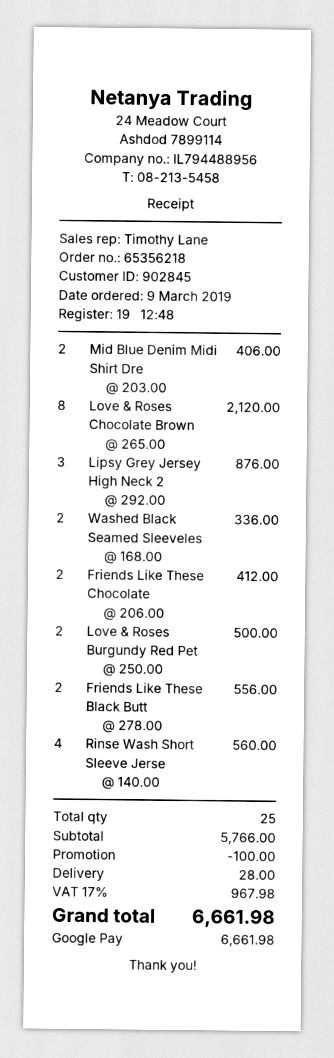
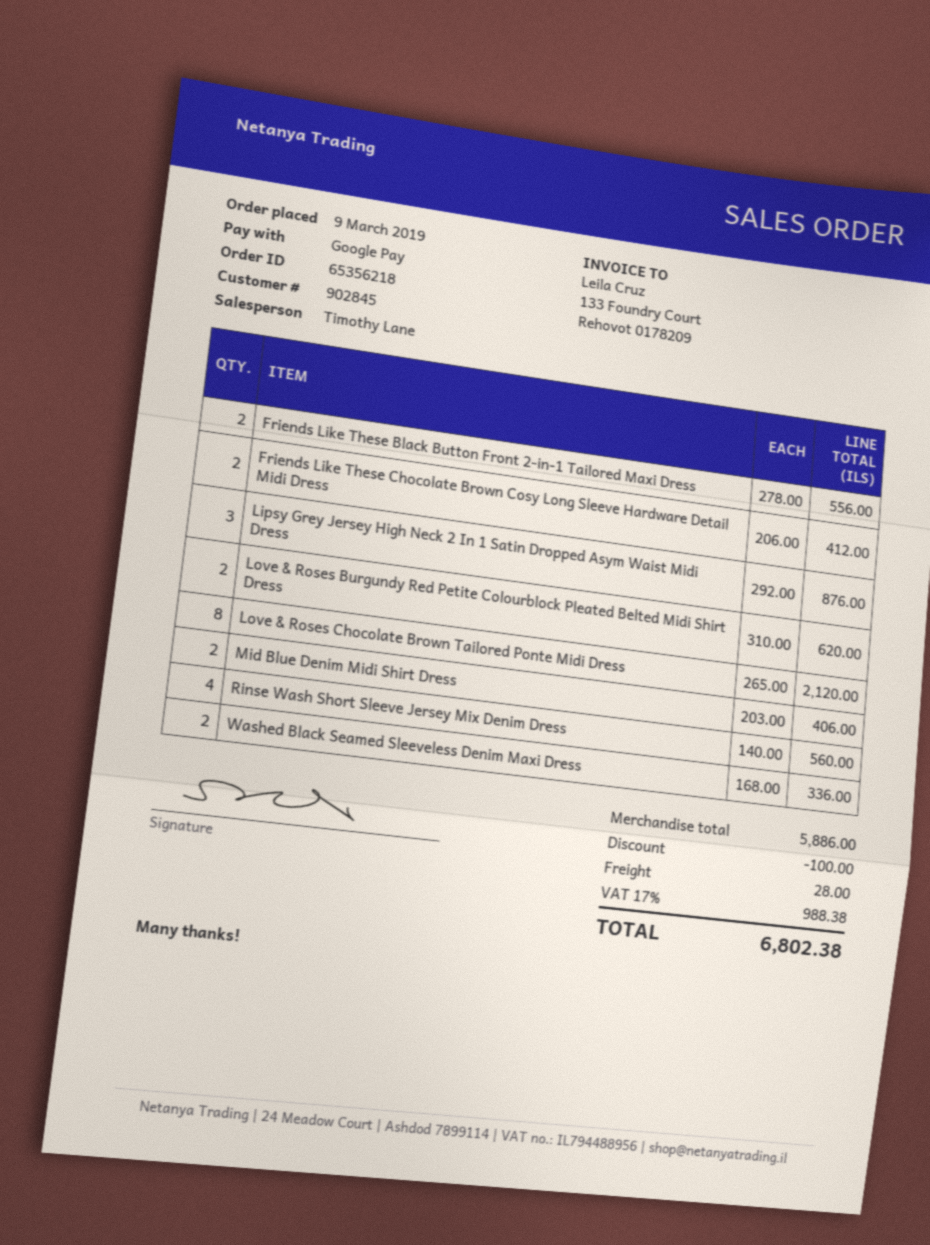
Love & Roses Burgundy Red Pet: 2 x 250.00 = 500.00 -> 2 x 310.00 = 620.00
subtotal: 5766.00 -> 5886.00
tax: 17% = 967.98 -> 17% = 988.38
total: 6661.98 -> 6802.38

